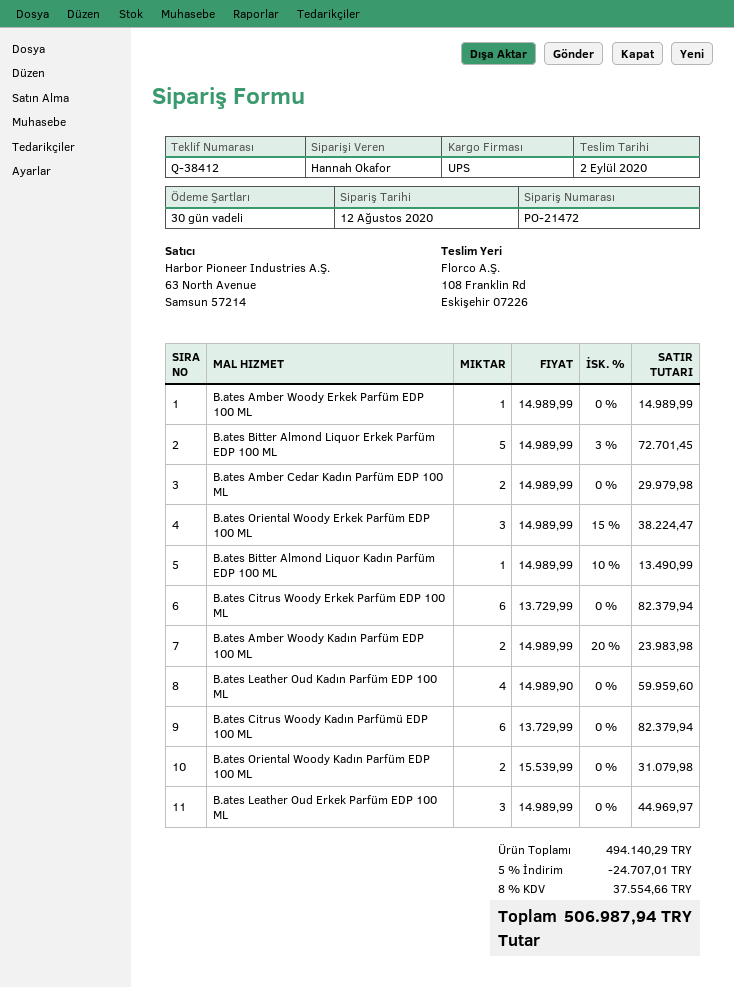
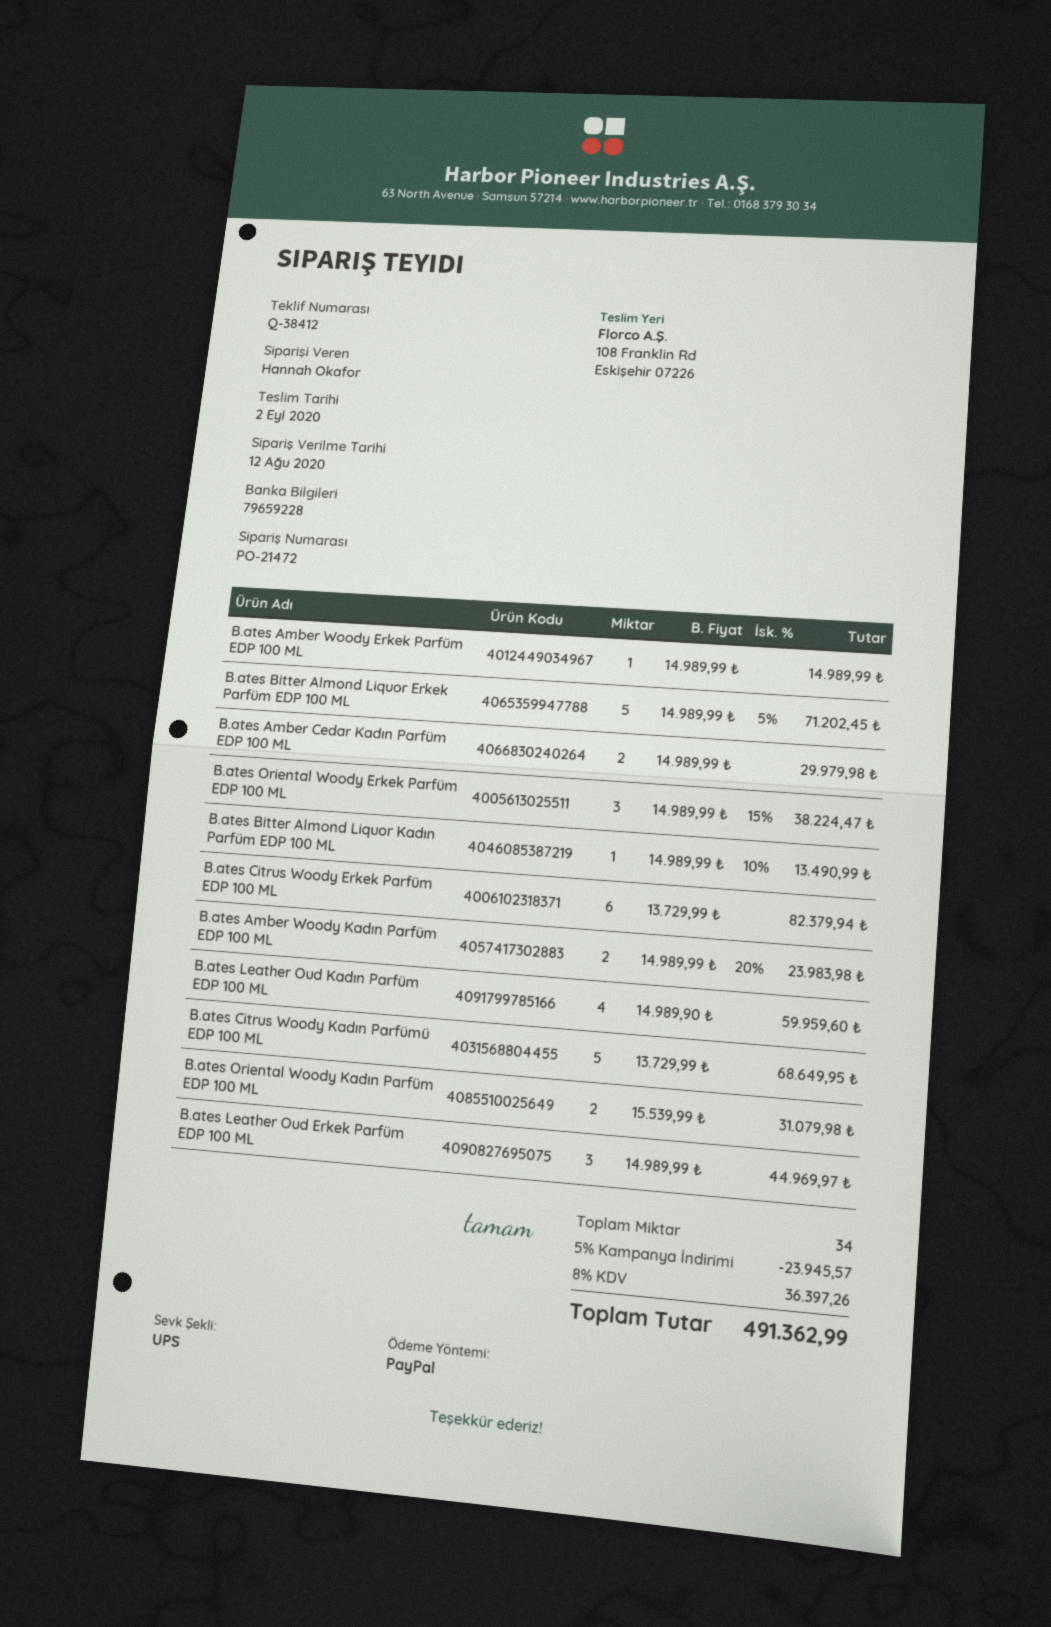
B.ates Bitter Almond Liquor Erkek Parfüm EDP 100 ML: 5 x 14989.99 - 3% = 72701.45 -> 5 x 14989.99 - 5% = 71202.45
B.ates Citrus Woody Kadın Parfümü EDP 100 ML: 6 x 13729.99 = 82379.94 -> 5 x 13729.99 = 68649.95
discount: 5% = 24707.01 -> 5% = 23945.57
tax: 8% = 37554.66 -> 8% = 36397.26
total: 506987.94 -> 491362.99

